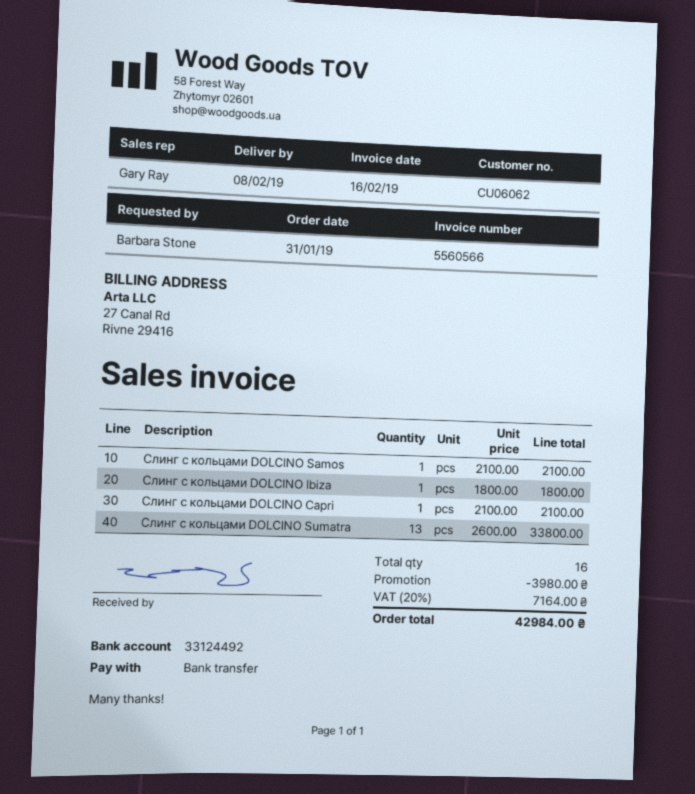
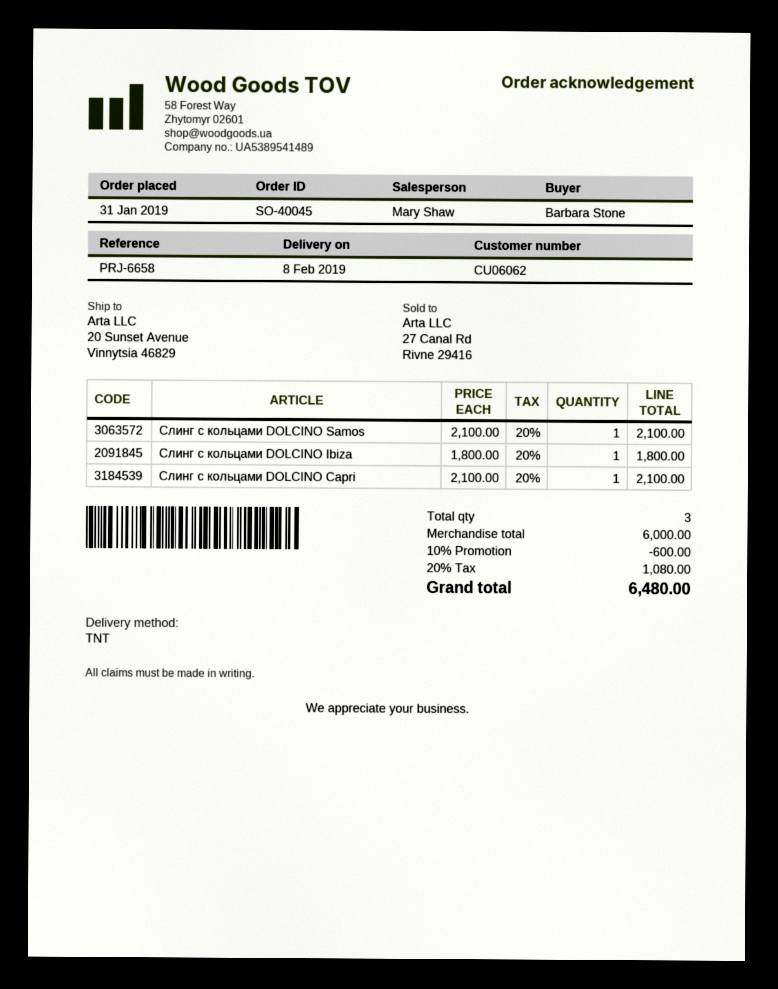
sales rep: Gary Ray -> Mary Shaw
Слинг с кольцами DOLCINO Sumatra: 13 x 2600.00 = 33800.00 -> none
total quantity: 16 -> 3
discount: 3980.00 -> 600.00
tax: 20% = 7164.00 -> 20% = 1080.00
total: 42984.00 -> 6480.00

